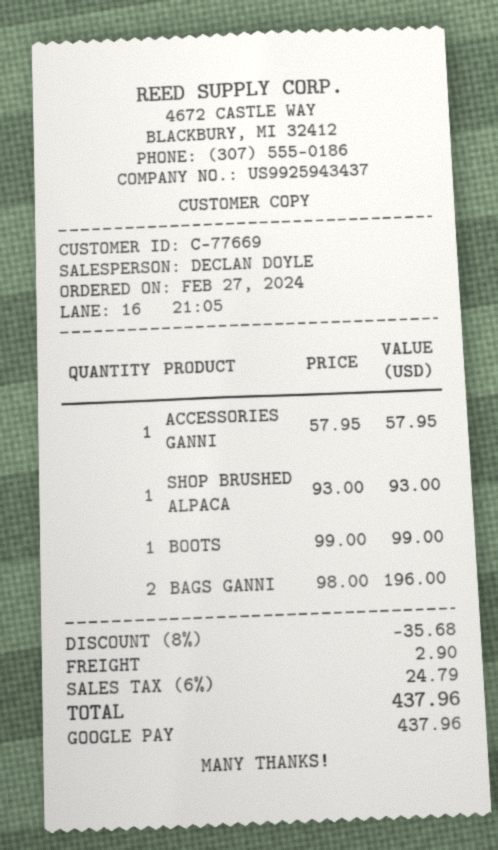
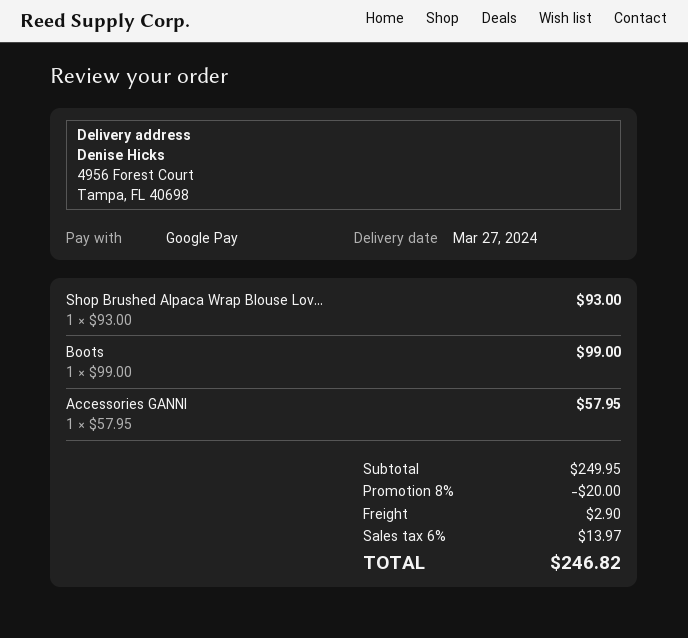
BAGS GANNI: 2 x 98.00 = 196.00 -> none
discount: 8% = 35.68 -> 8% = 20.00
tax: 6% = 24.79 -> 6% = 13.97
total: 437.96 -> 246.82

